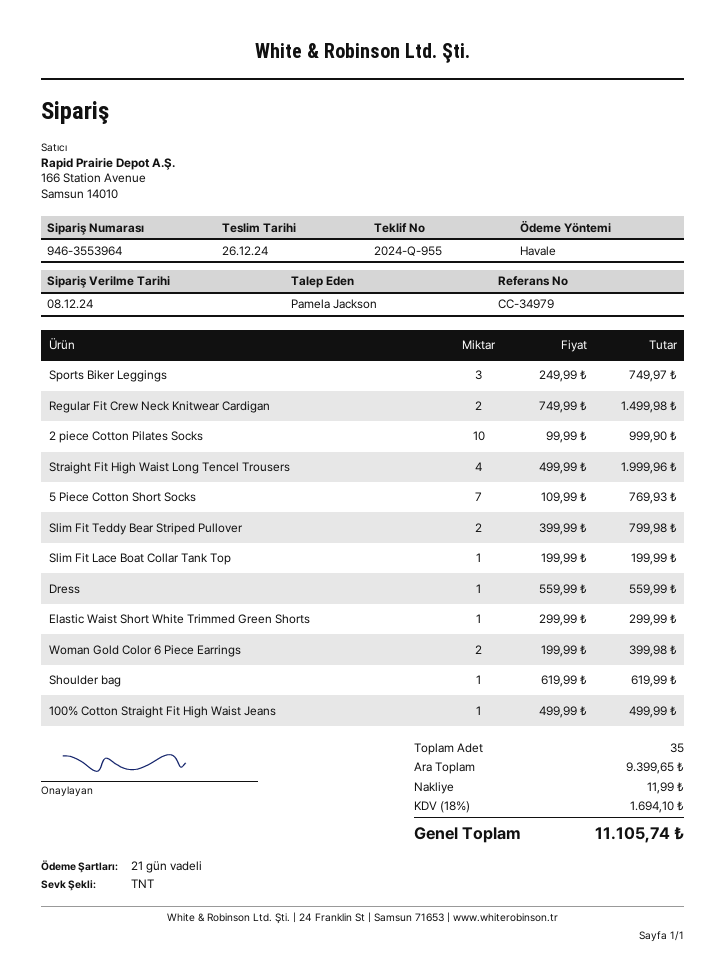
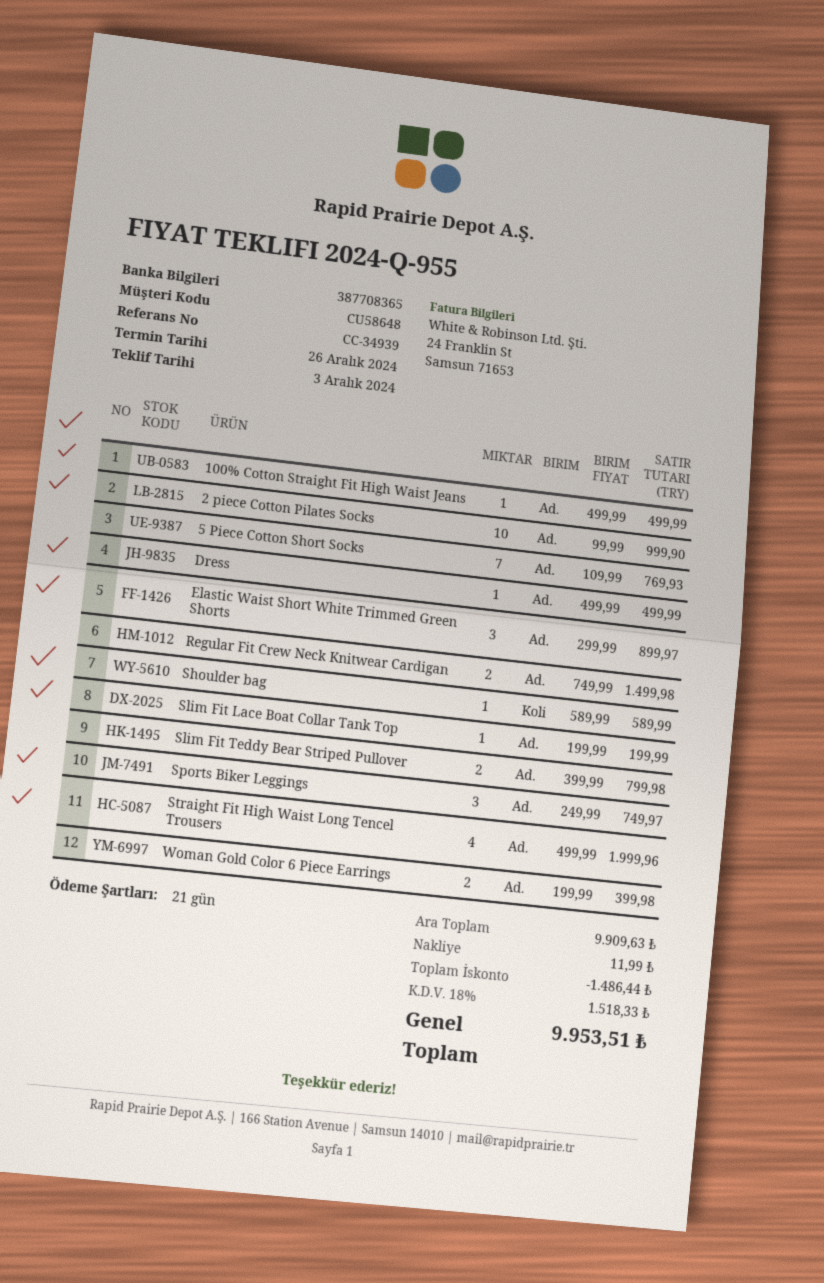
reference: CC-34979 -> CC-34939
Dress: 1 x 559.99 = 559.99 -> 1 x 499.99 = 499.99
Elastic Waist Short White Trimmed Green Shorts: 1 x 299.99 = 299.99 -> 3 x 299.99 = 899.97
Shoulder bag: 1 x 619.99 = 619.99 -> 1 x 589.99 = 589.99
subtotal: 9399.65 -> 9909.63
discount: none -> 1486.44
tax: 18% = 1694.10 -> 18% = 1518.33
total: 11105.74 -> 9953.51

